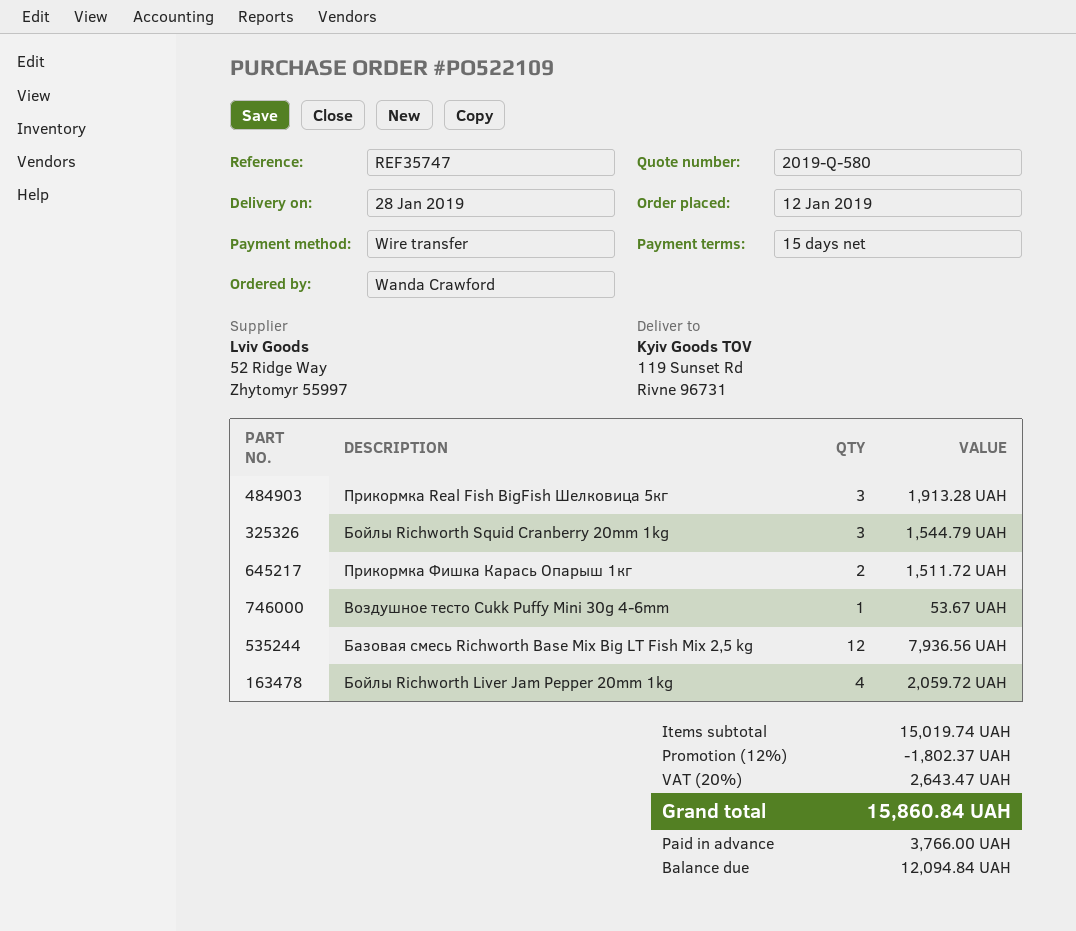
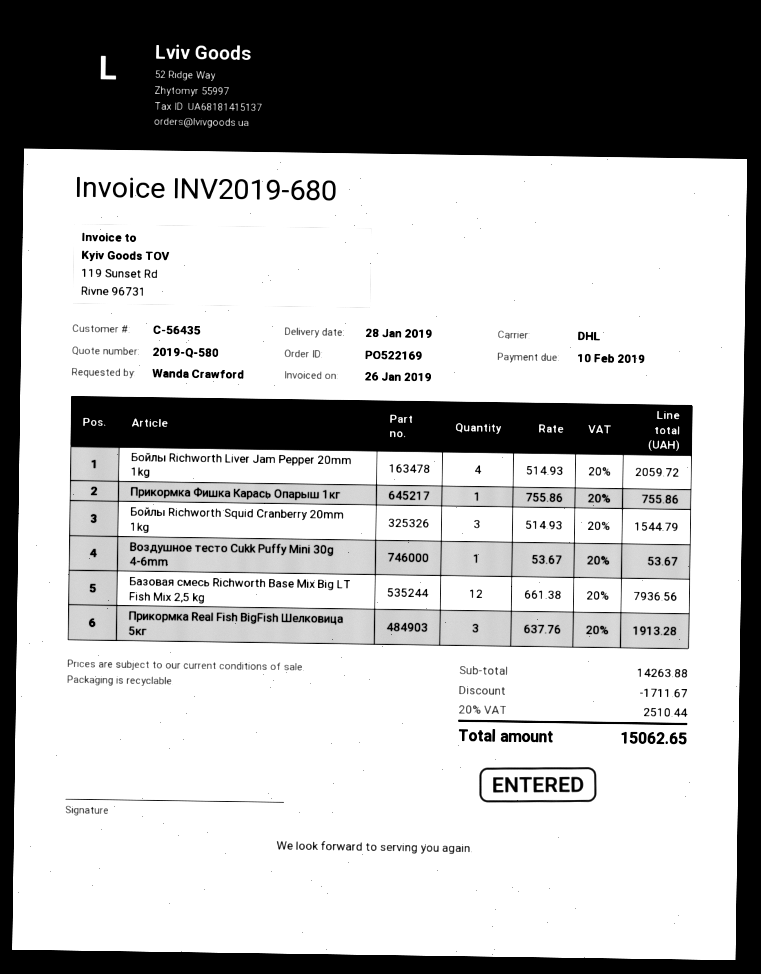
order number: PO522109 -> PO522169
Прикормка Фишка Карась Опарыш 1кг: 2 for 1511.72 -> 1 for 755.86
subtotal: 15019.74 -> 14263.88
discount: 1802.37 -> 1711.67
tax: 20% = 2643.47 -> 20% = 2510.44
total: 15860.84 -> 15062.65

